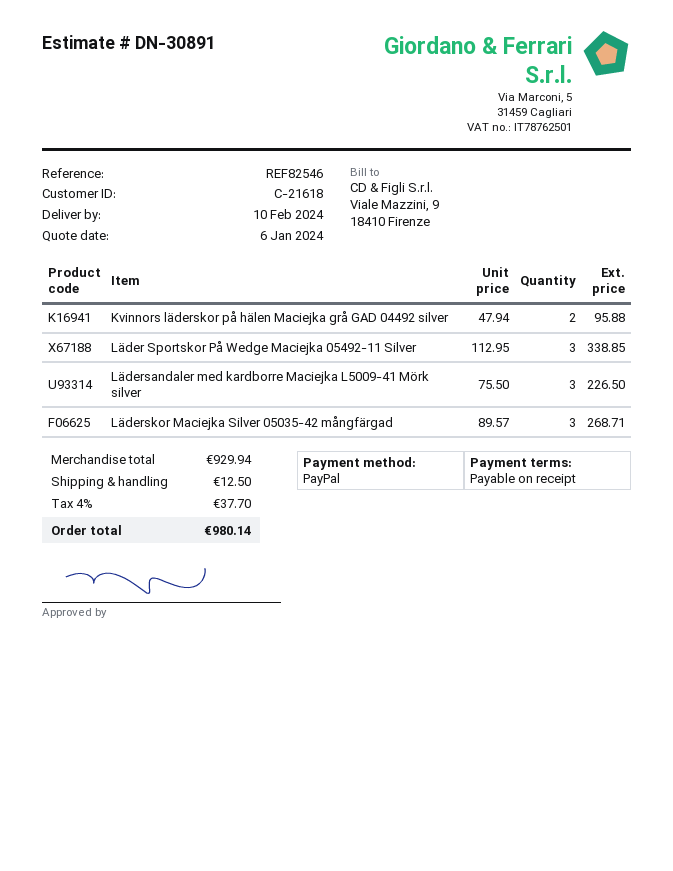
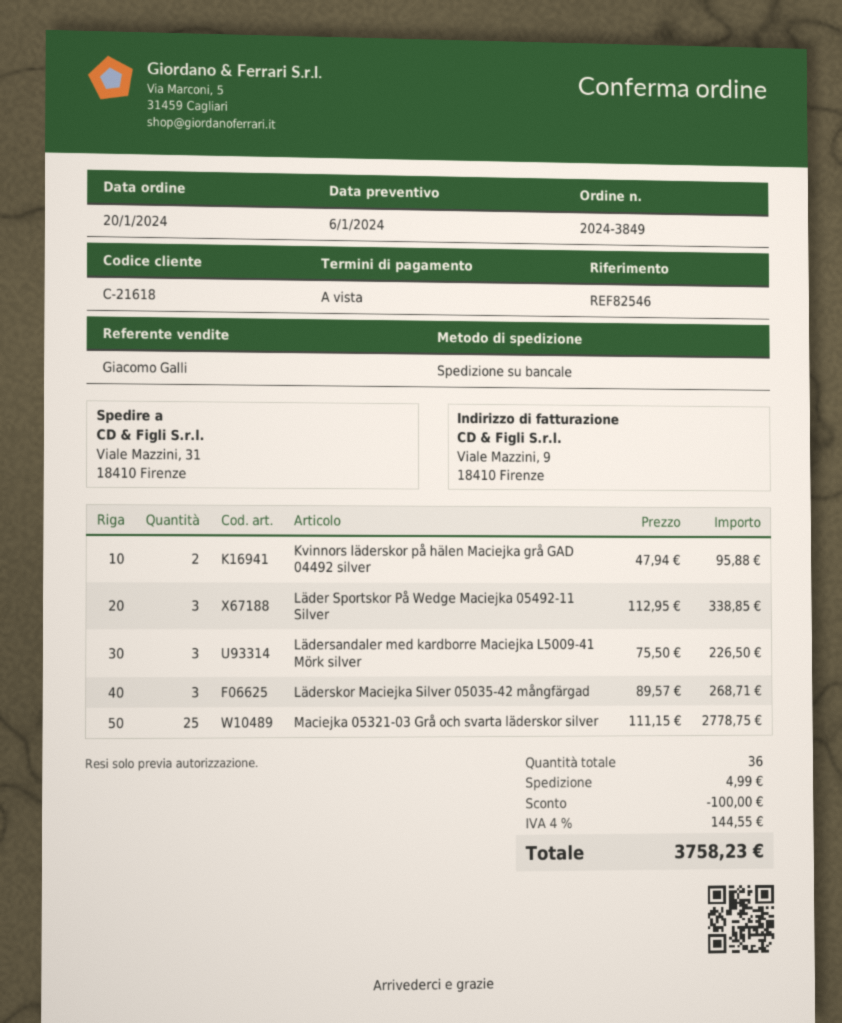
Maciejka 05321-03 Grå och svarta läderskor silver: none -> 25 x 111.15 = 2778.75
discount: none -> 100.00
shipping: 12.50 -> 4.99
tax: 4% = 37.70 -> 4% = 144.55
total: 980.14 -> 3758.23

